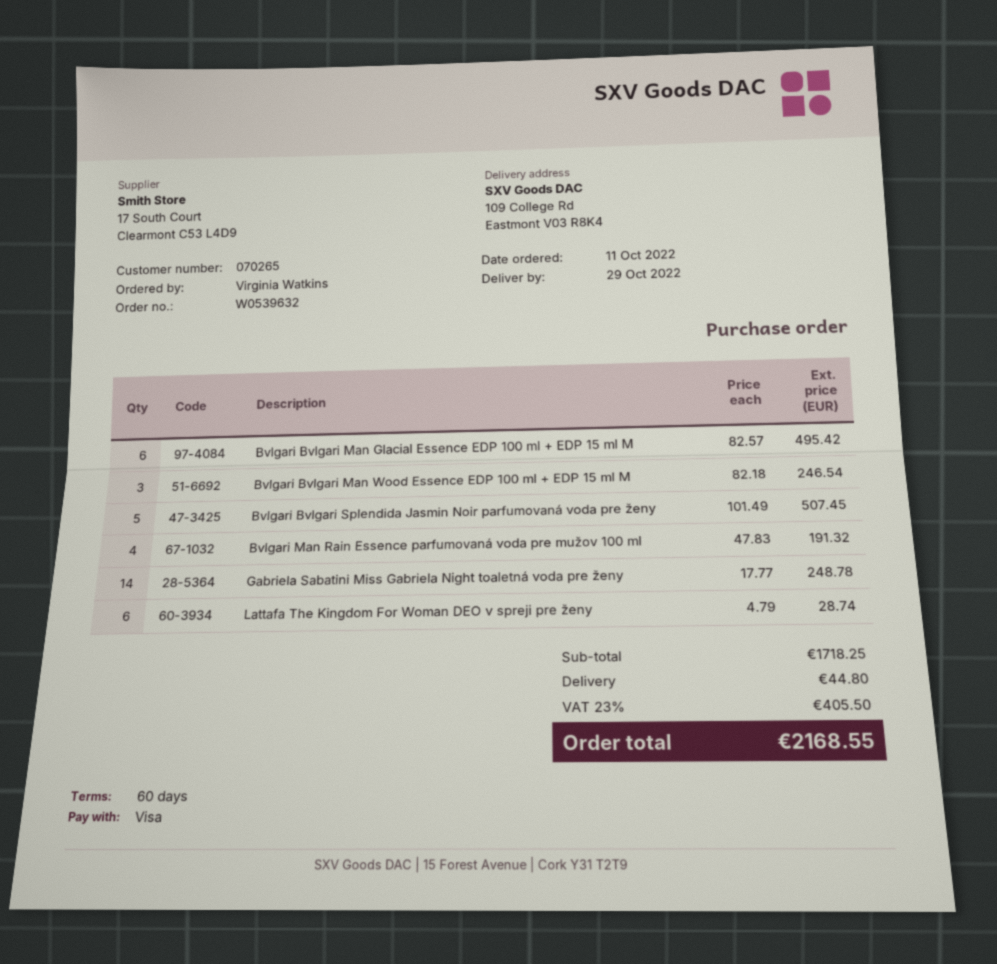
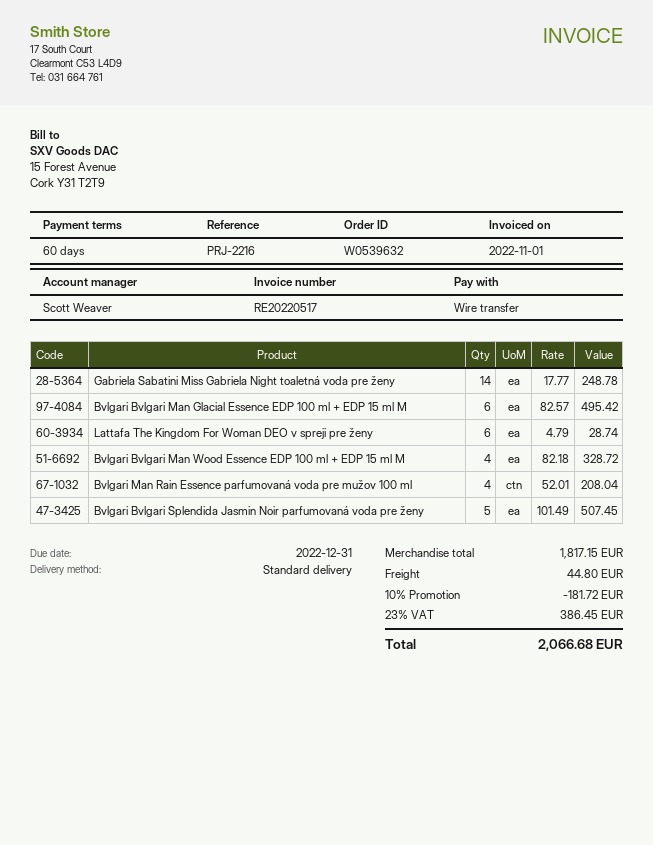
payment method: Visa -> bank transfer
Bvlgari Bvlgari Man Wood Essence EDP 100 ml + EDP 15 ml M: 3 x 82.18 = 246.54 -> 4 x 82.18 = 328.72
Bvlgari Man Rain Essence parfumovaná voda pre mužov 100 ml: 4 x 47.83 = 191.32 -> 4 x 52.01 = 208.04
subtotal: 1718.25 -> 1817.15
discount: none -> 10% = 181.72
tax: 23% = 405.50 -> 23% = 386.45
total: 2168.55 -> 2066.68

